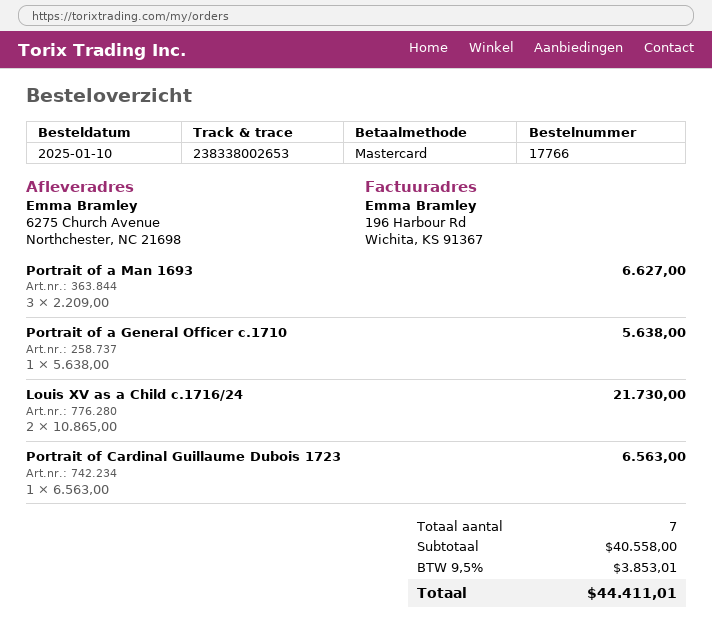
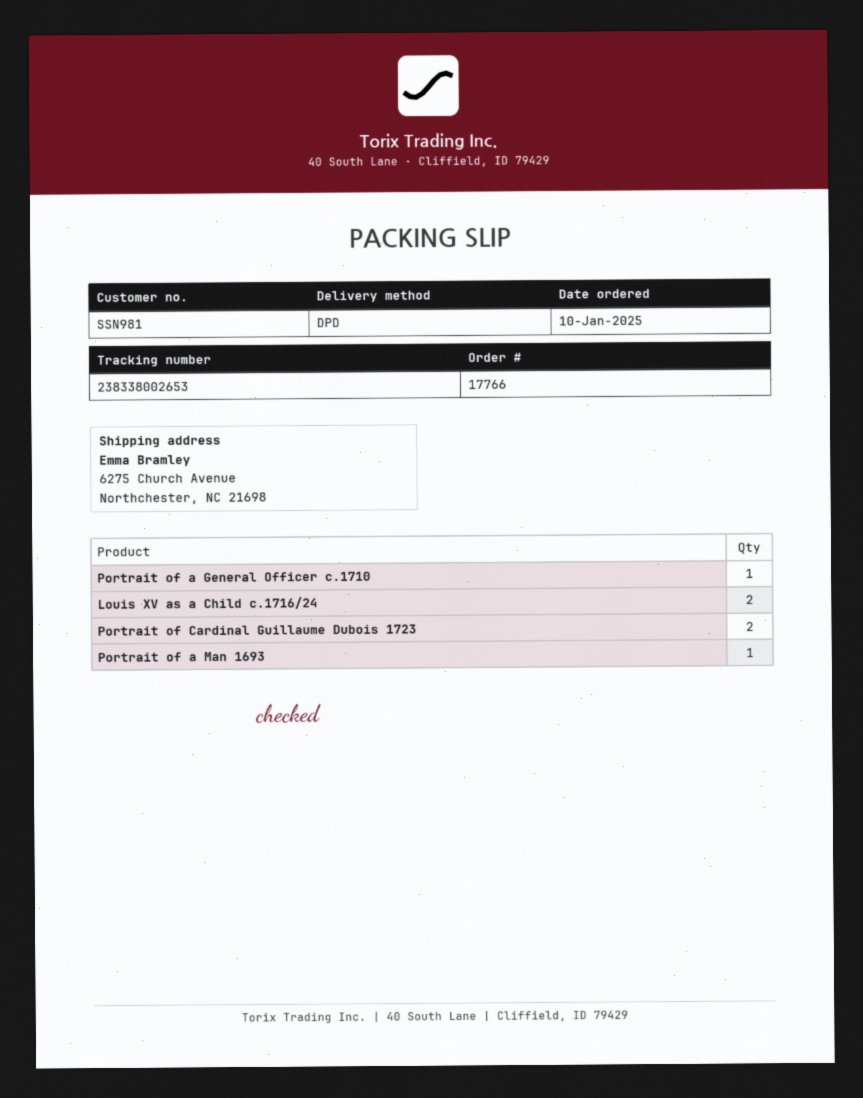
Portrait of a Man 1693: 3 -> 1
Portrait of Cardinal Guillaume Dubois 1723: 1 -> 2

